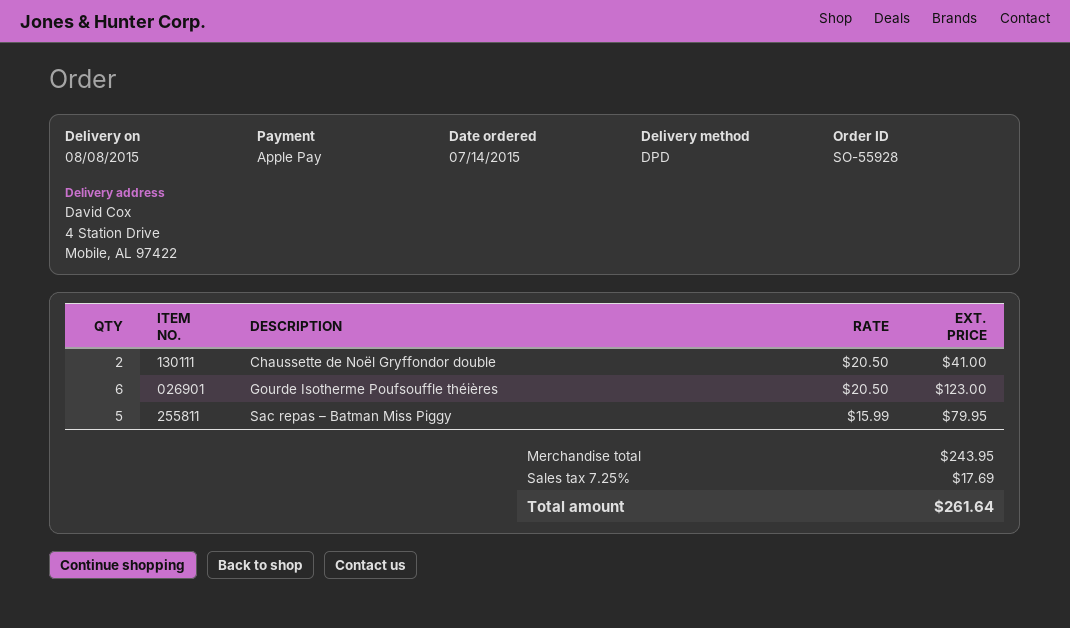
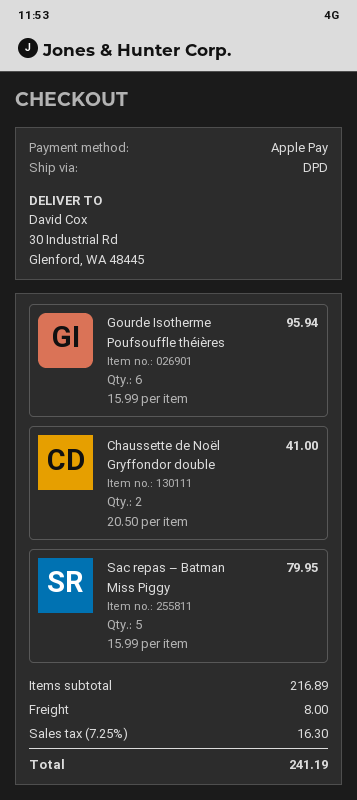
ship to: 4 Station Drive, Mobile, AL 97422 -> 30 Industrial Rd, Glenford, WA 48445
Gourde Isotherme Poufsouffle théières: 6 x 20.50 = 123.00 -> 6 x 15.99 = 95.94
subtotal: 243.95 -> 216.89
shipping: none -> 8.00
tax: 7.25% = 17.69 -> 7.25% = 16.30
total: 261.64 -> 241.19

